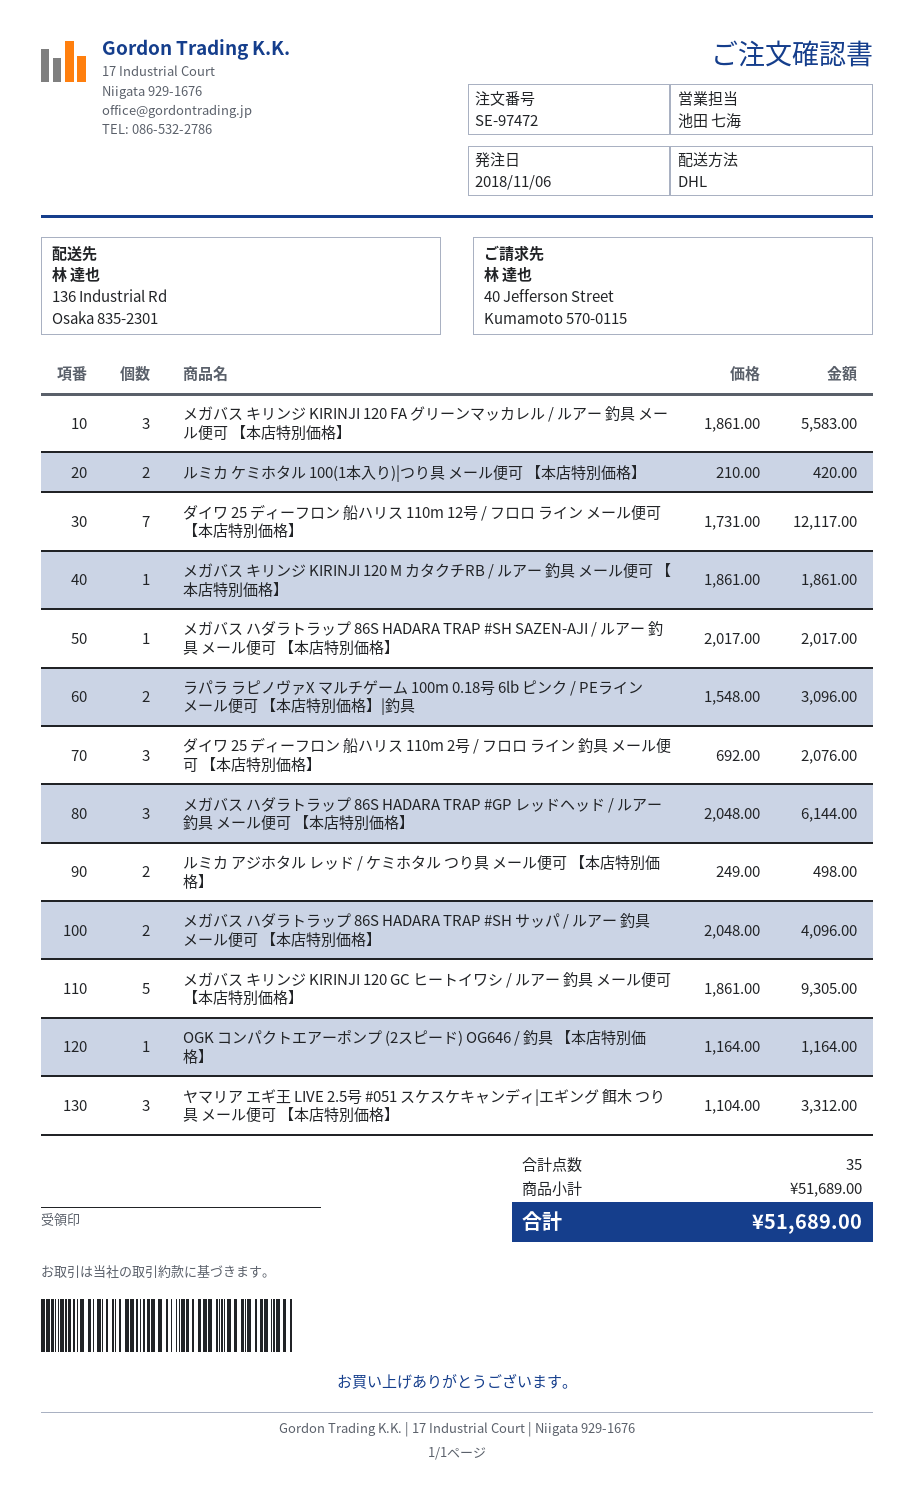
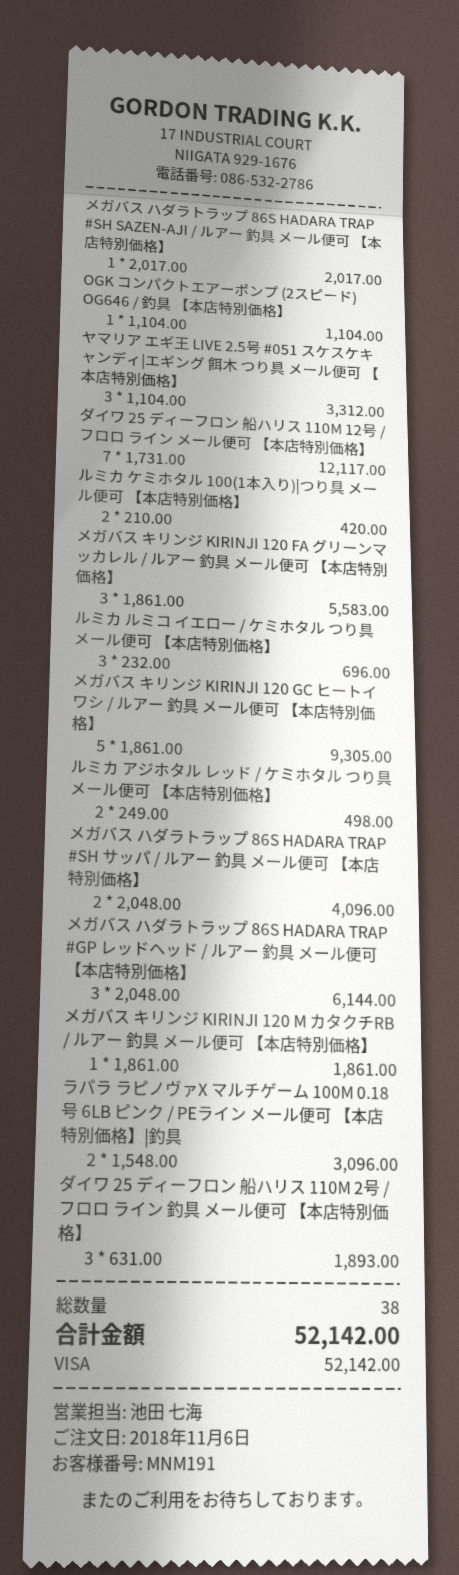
ダイワ 25 ディーフロン 船ハリス 110m 2号 / フロロ ライン 釣具 メール便可 【本店特別価格】: 3 x 692.00 = 2076.00 -> 3 x 631.00 = 1893.00
OGK コンパクトエアーポンプ (2スピード) OG646 / 釣具 【本店特別価格】: 1 x 1164.00 = 1164.00 -> 1 x 1104.00 = 1104.00
ルミカ ルミコ イエロー / ケミホタル つり具 メール便可 【本店特別価格】: none -> 3 x 232.00 = 696.00
total quantity: 35 -> 38
total: 51689.00 -> 52142.00

